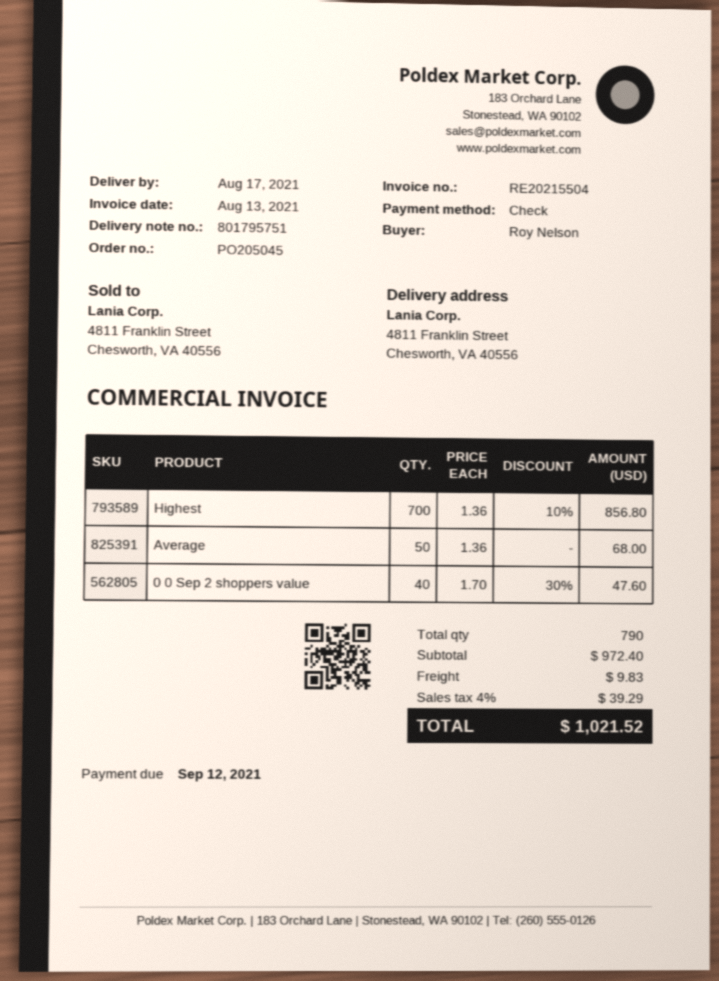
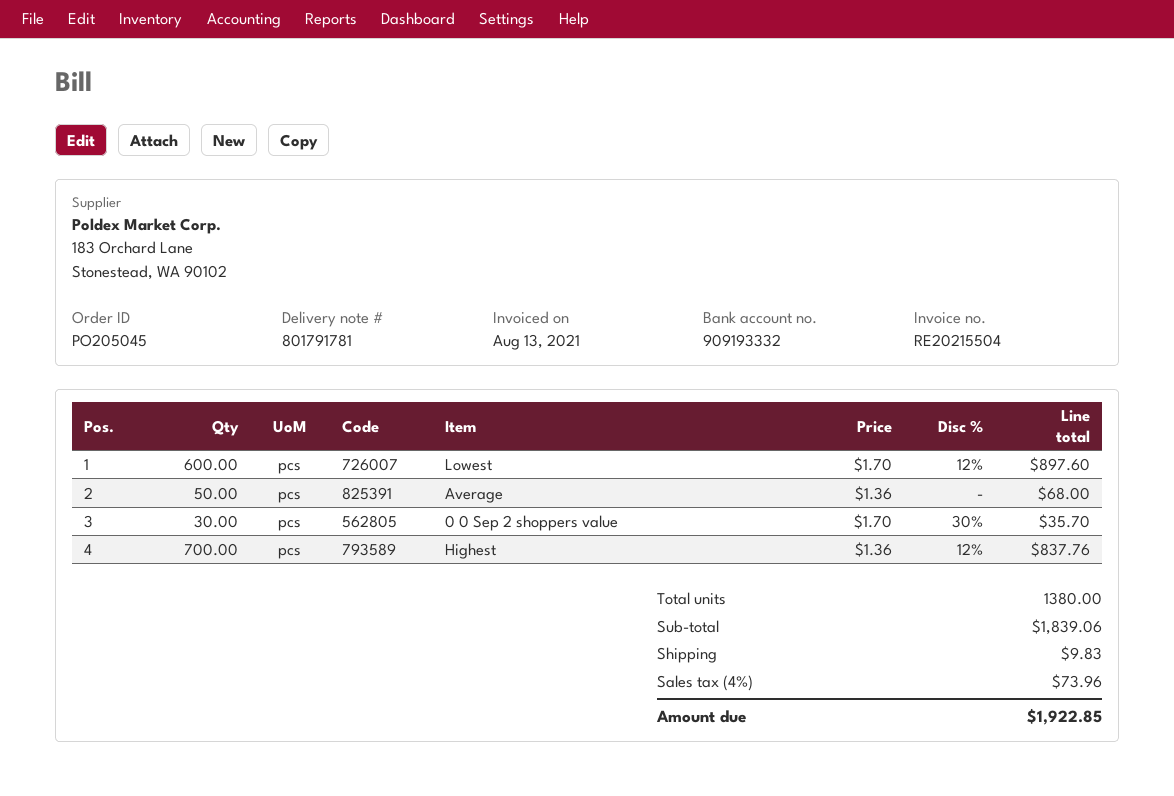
delivery note number: 801795751 -> 801791781
Highest: 700 x 1.36 - 10% = 856.80 -> 700 x 1.36 - 12% = 837.76
0 0 Sep 2 shoppers value: 40 x 1.70 - 30% = 47.60 -> 30 x 1.70 - 30% = 35.70
Lowest: none -> 600 x 1.70 - 12% = 897.60
total quantity: 790 -> 1380
subtotal: 972.40 -> 1839.06
tax: 4% = 39.29 -> 4% = 73.96
total: 1021.52 -> 1922.85

